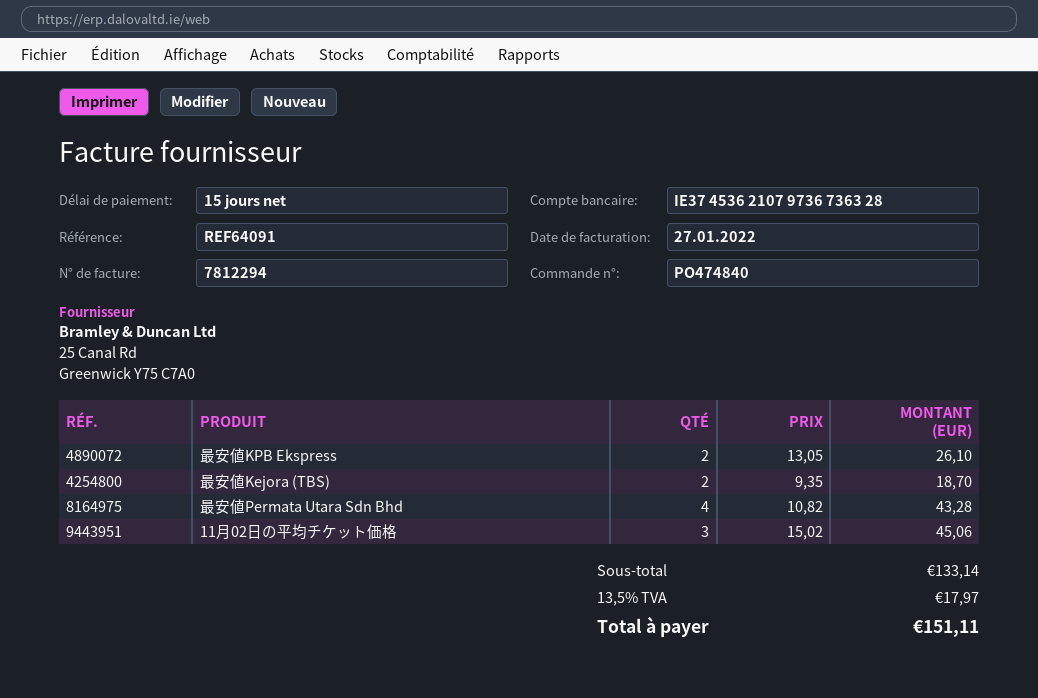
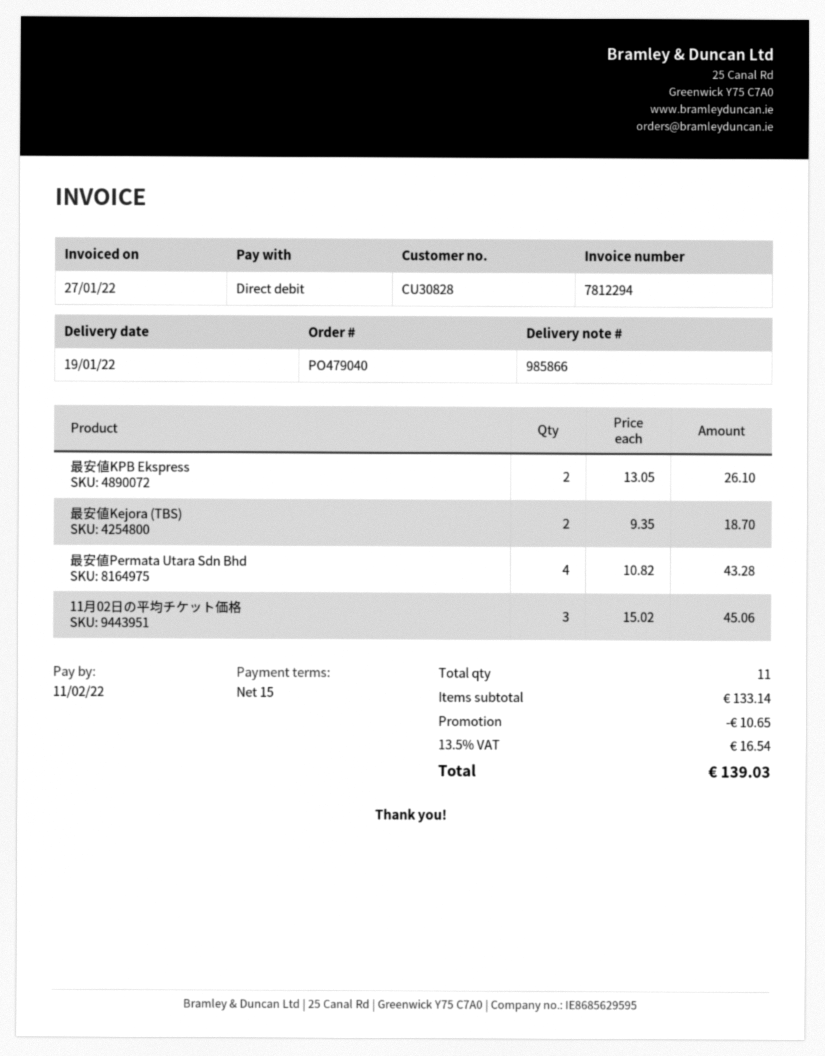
order number: PO474840 -> PO479040
discount: none -> 10.65
tax: 13.5% = 17.97 -> 13.5% = 16.54
total: 151.11 -> 139.03

